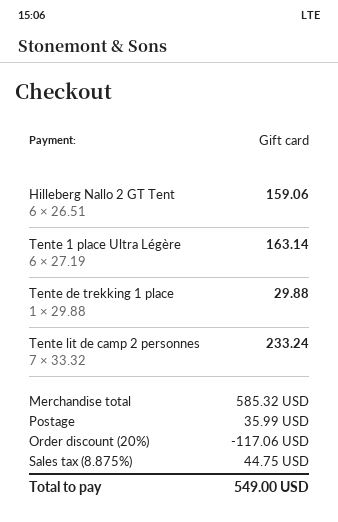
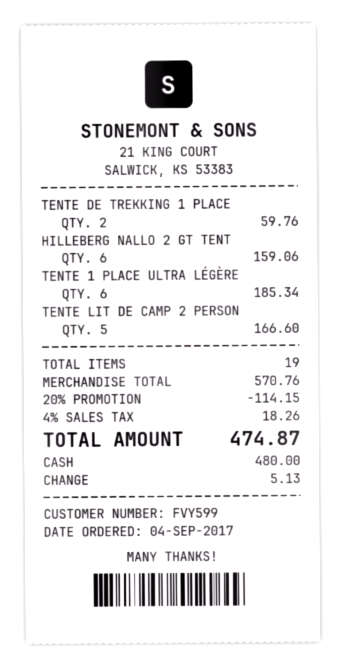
payment method: gift card -> cash
Tente 1 place Ultra Légère: 6 for 163.14 -> 6 for 185.34
Tente de trekking 1 place: 1 for 29.88 -> 2 for 59.76
Tente lit de camp 2 personnes: 7 for 233.24 -> 5 for 166.60
subtotal: 585.32 -> 570.76
discount: 20% = 117.06 -> 20% = 114.15
shipping: 35.99 -> none
tax: 8.875% = 44.75 -> 4% = 18.26
total: 549.00 -> 474.87

